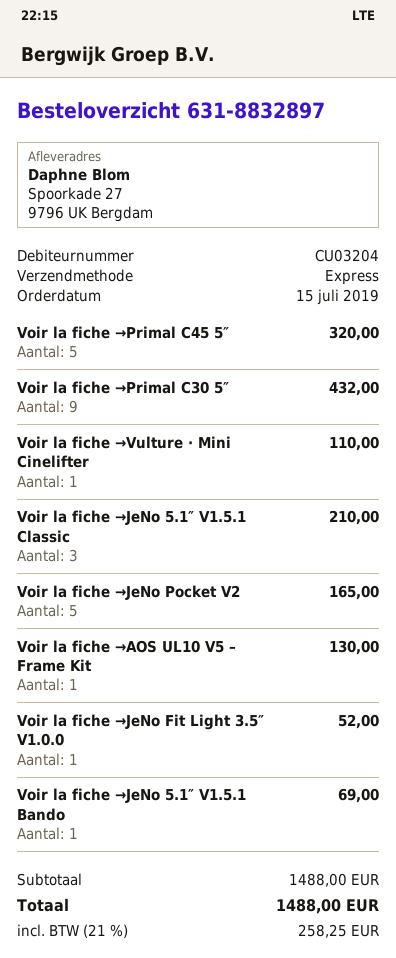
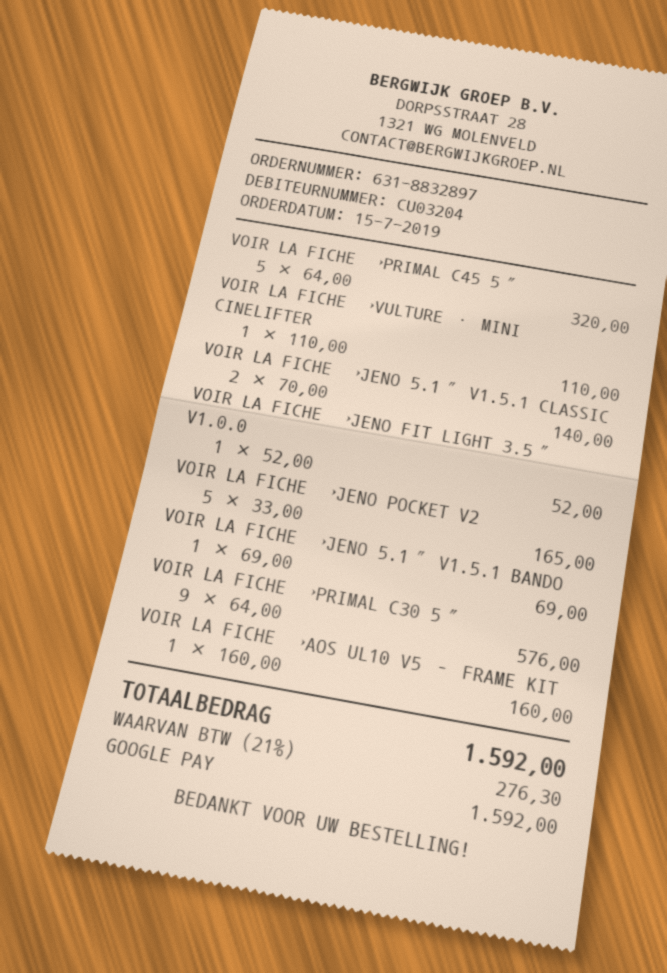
Voir la fiche →Primal C30 5″: 9 for 432.00 -> 9 for 576.00
Voir la fiche →JeNo 5.1″ V1.5.1 Classic: 3 for 210.00 -> 2 for 140.00
Voir la fiche →AOS UL10 V5 – Frame Kit: 1 for 130.00 -> 1 for 160.00
tax: 21% = 258.25 -> 21% = 276.30
total: 1488.00 -> 1592.00

